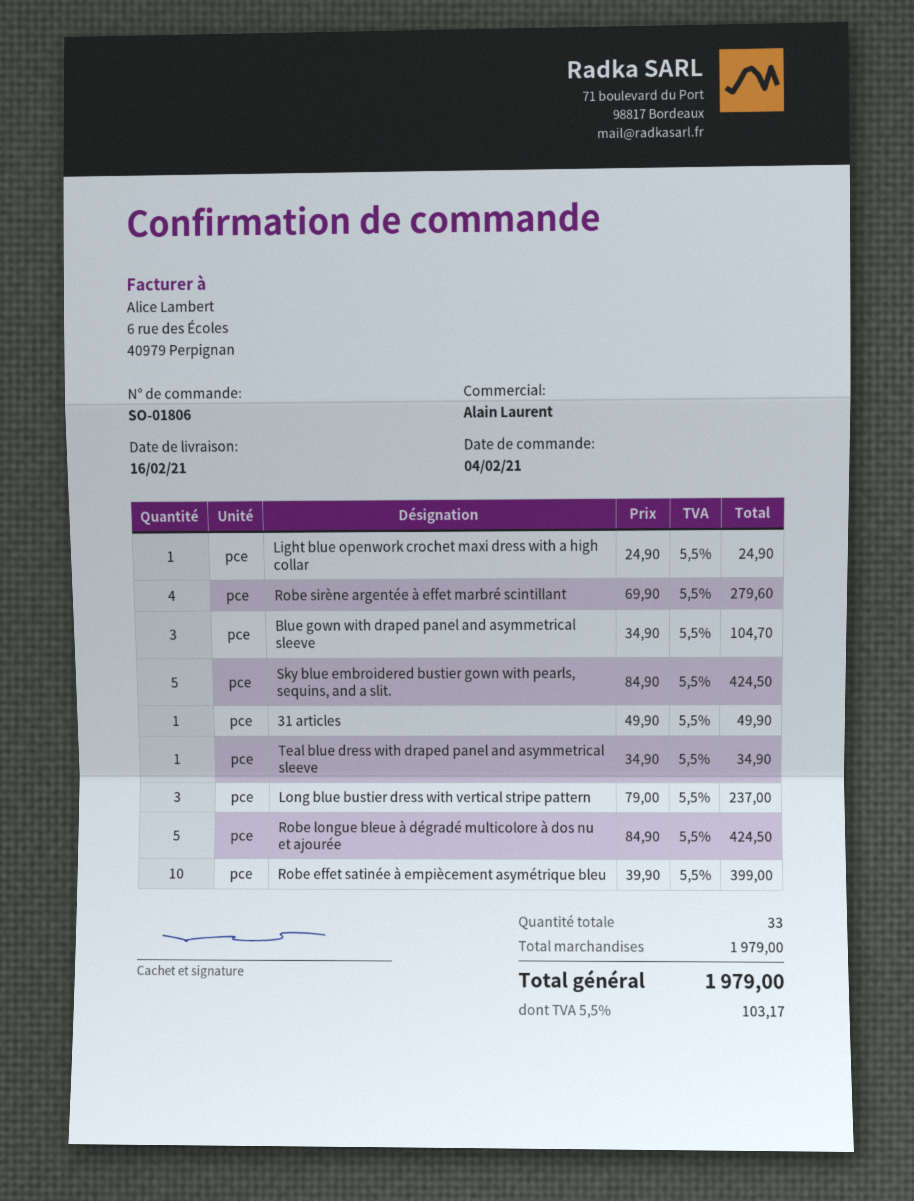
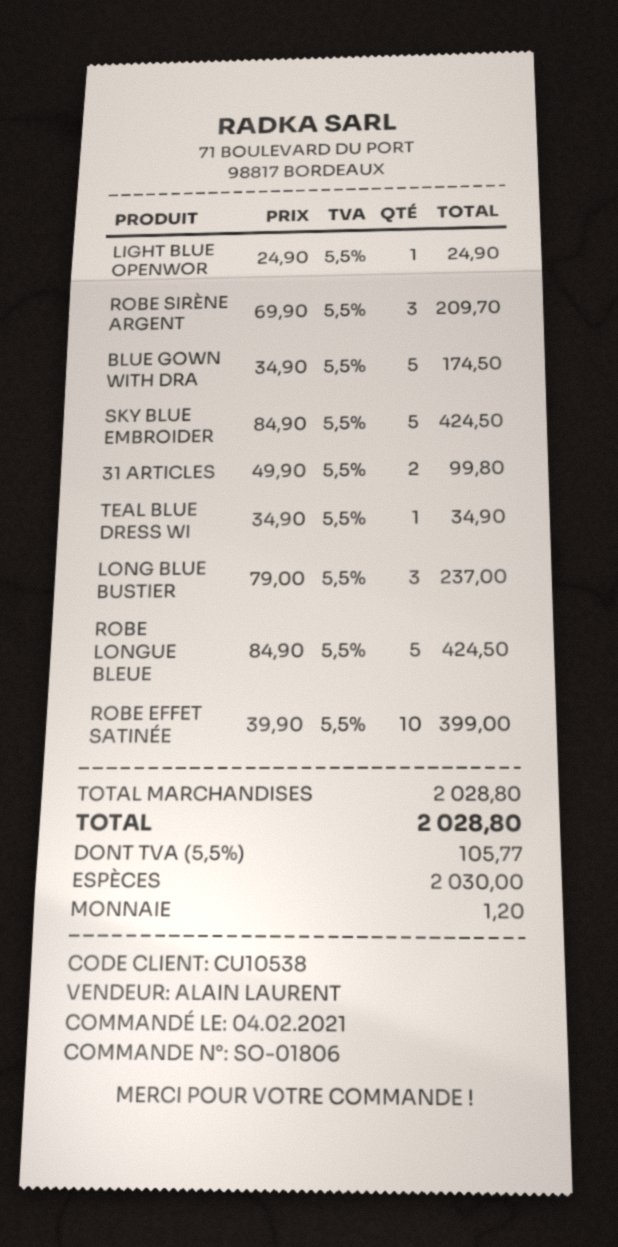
Robe sirène argentée à effet marbré scintillant: 4 x 69.90 = 279.60 -> 3 x 69.90 = 209.70
Blue gown with draped panel and asymmetrical sleeve: 3 x 34.90 = 104.70 -> 5 x 34.90 = 174.50
31 articles: 1 x 49.90 = 49.90 -> 2 x 49.90 = 99.80
subtotal: 1979.00 -> 2028.80
tax: 5.5% = 103.17 -> 5.5% = 105.77
total: 1979.00 -> 2028.80

